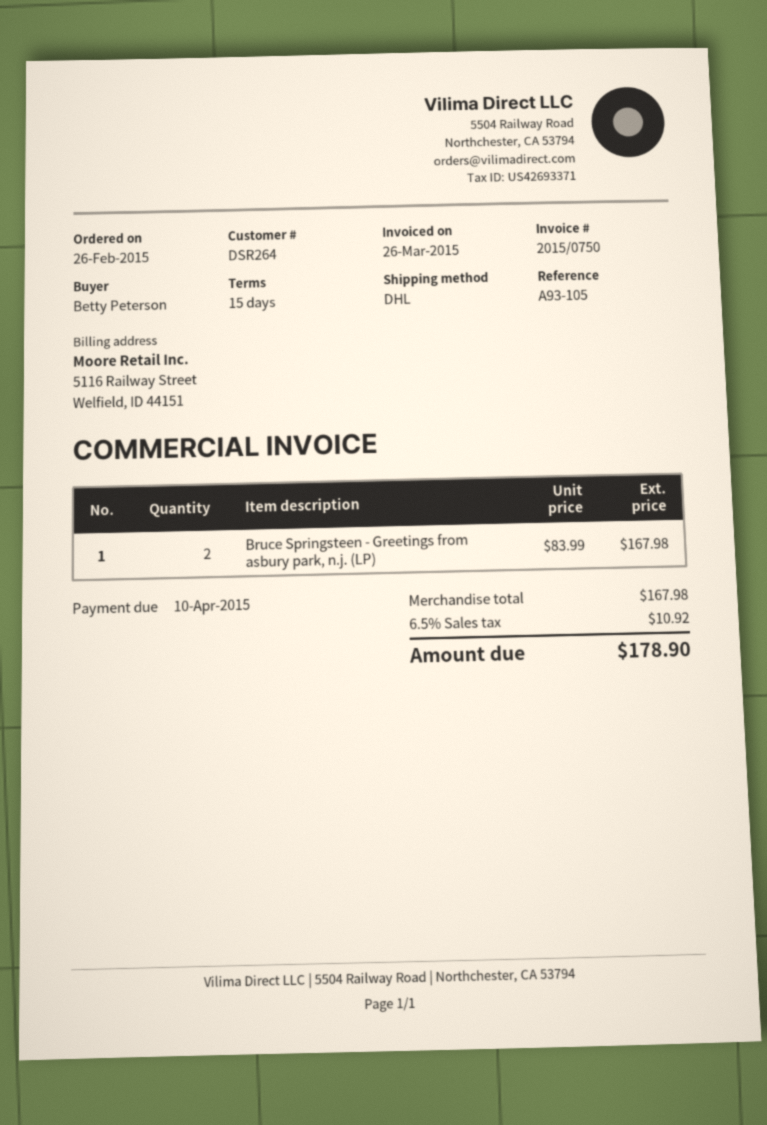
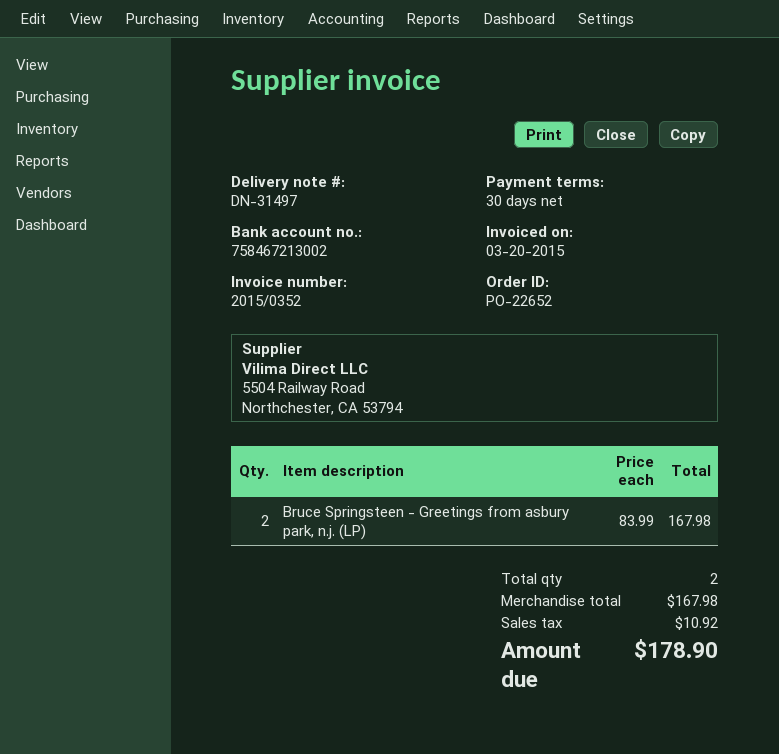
invoice number: 2015/0750 -> 2015/0352
invoice date: 2015-03-26 -> 2015-03-20
payment terms: 15 days -> 30 days

